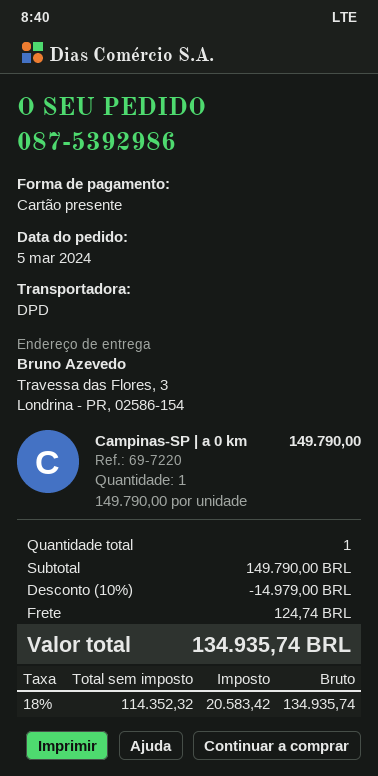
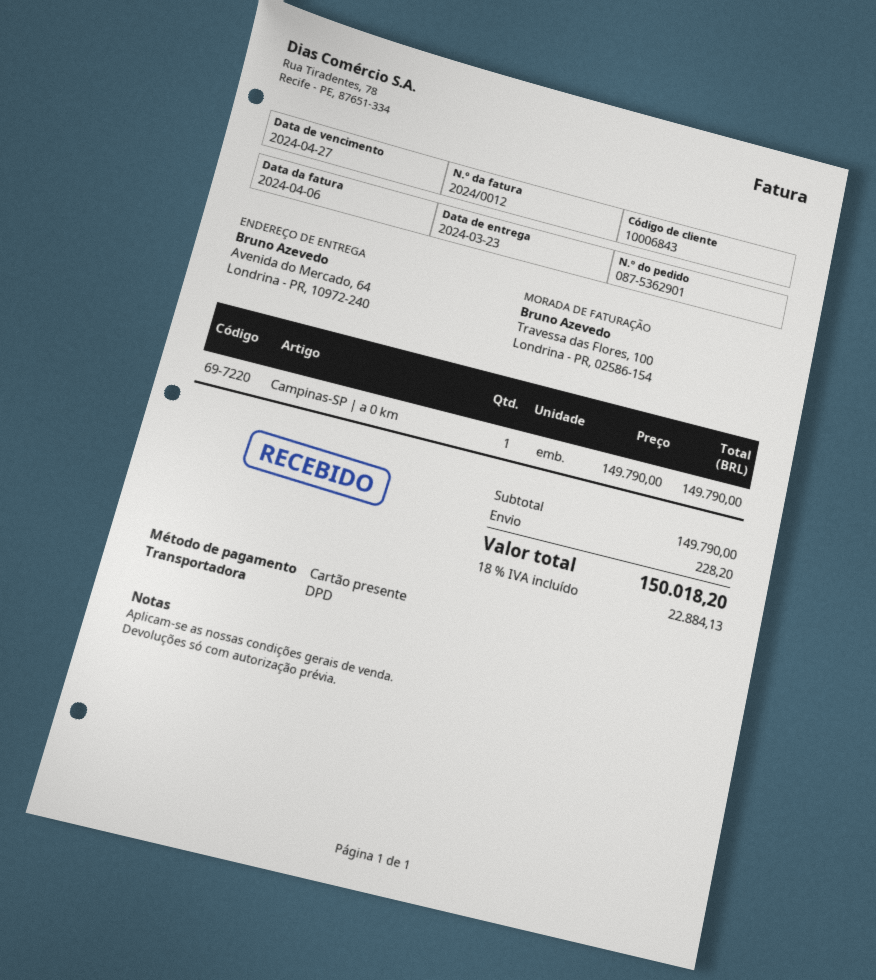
order number: 087-5392986 -> 087-5362901
ship to: Travessa das Flores, 3, Londrina - PR, 02586-154 -> Avenida do Mercado, 64, Londrina - PR, 10972-240
discount: 10% = 14979.00 -> none
shipping: 124.74 -> 228.20
tax: 18% = 20583.42 -> 18% = 22884.13
total: 134935.74 -> 150018.20

